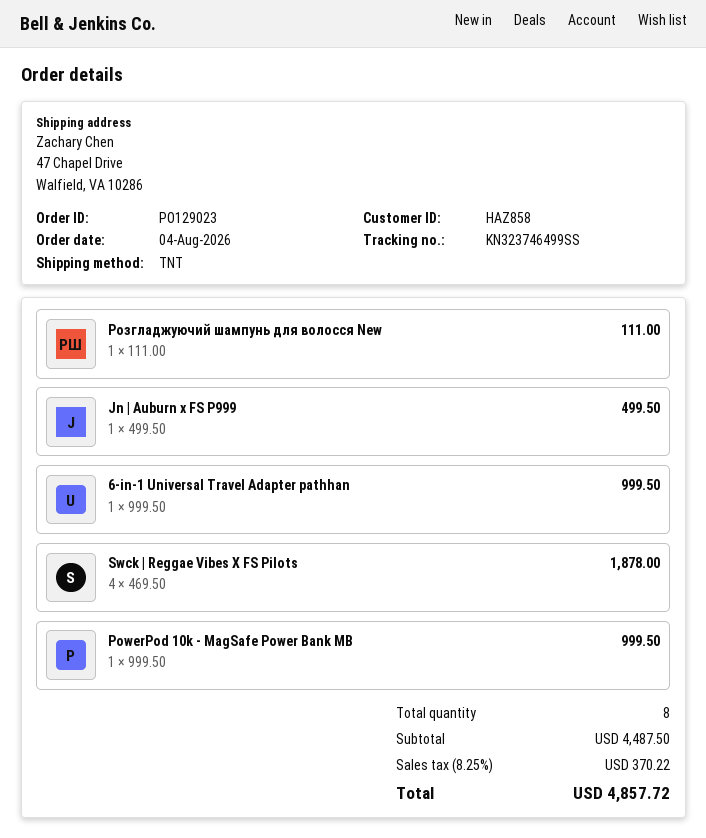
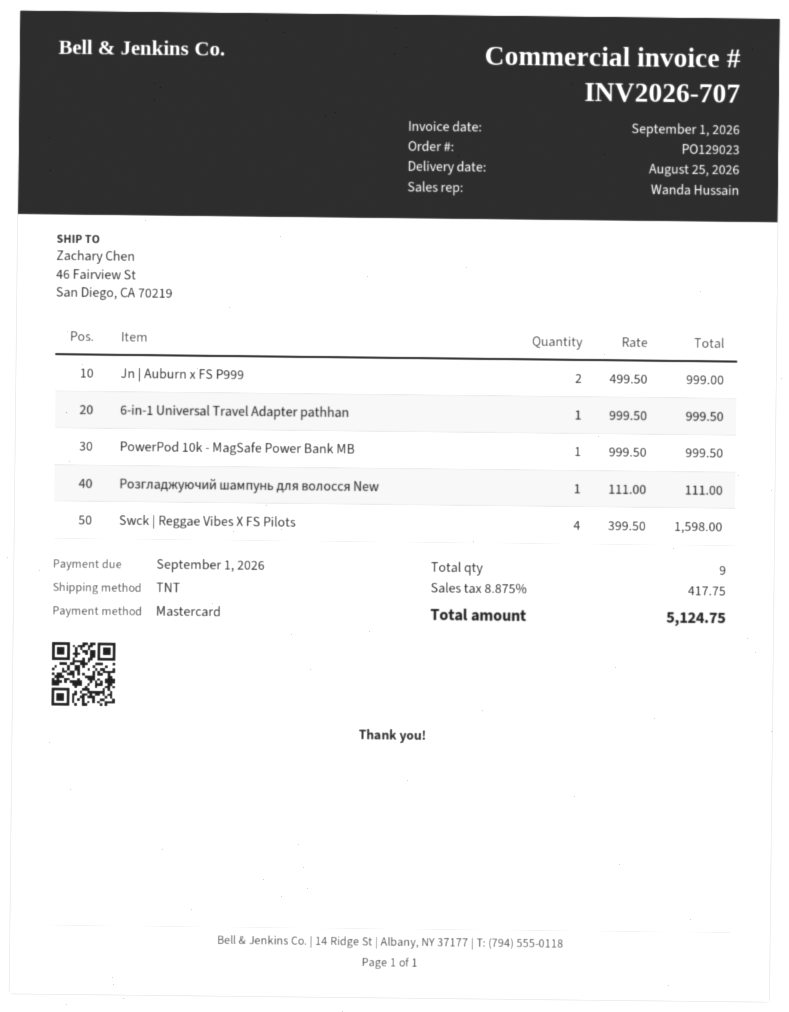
ship to: 47 Chapel Drive, Walfield, VA 10286 -> 46 Fairview St, San Diego, CA 70219
Jn | Auburn x FS P999: 1 x 499.50 = 499.50 -> 2 x 499.50 = 999.00
Swck | Reggae Vibes X FS Pilots: 4 x 469.50 = 1878.00 -> 4 x 399.50 = 1598.00
total quantity: 8 -> 9
tax: 8.25% = 370.22 -> 8.875% = 417.75
total: 4857.72 -> 5124.75

